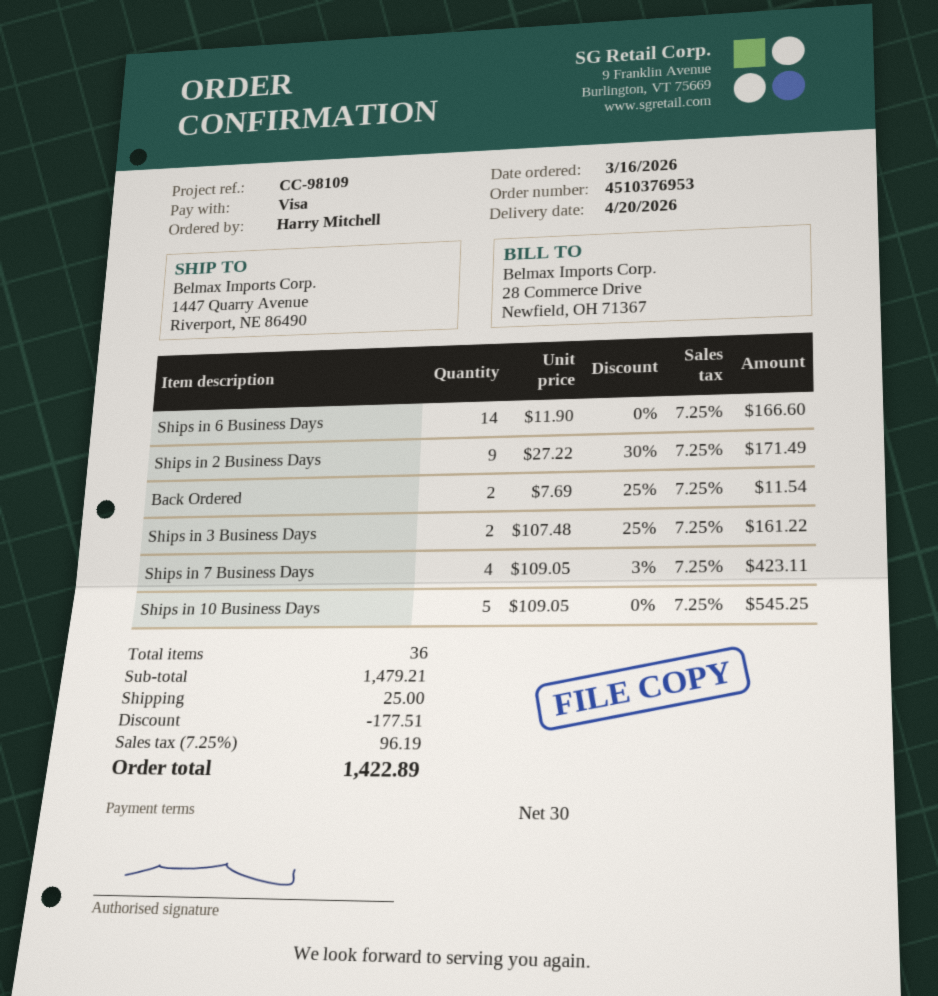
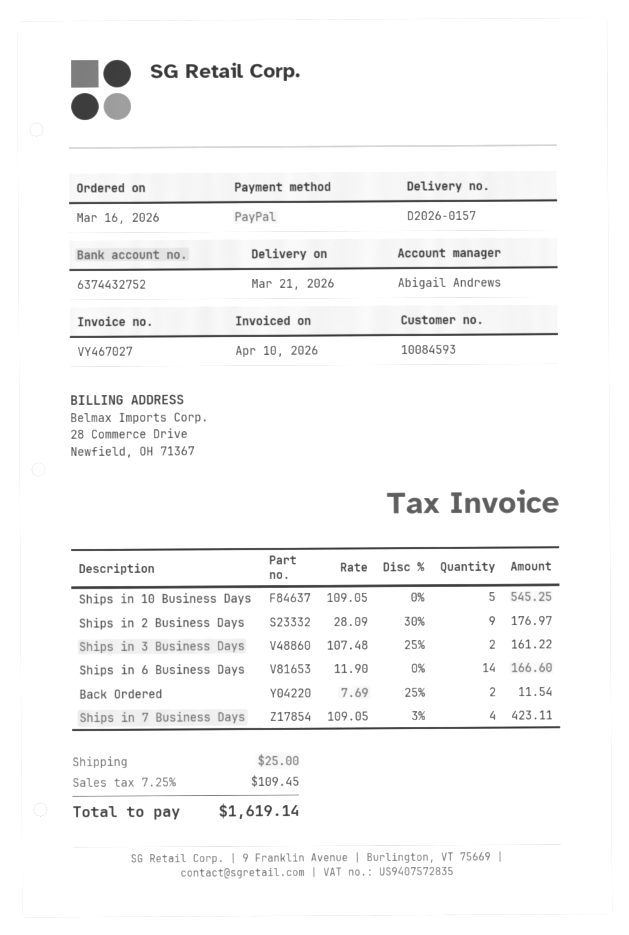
delivery date: 2026-04-20 -> 2026-03-21
payment method: Visa -> PayPal
Ships in 2 Business Days: 9 x 27.22 - 30% = 171.49 -> 9 x 28.09 - 30% = 176.97
discount: 177.51 -> none
tax: 7.25% = 96.19 -> 7.25% = 109.45
total: 1422.89 -> 1619.14

